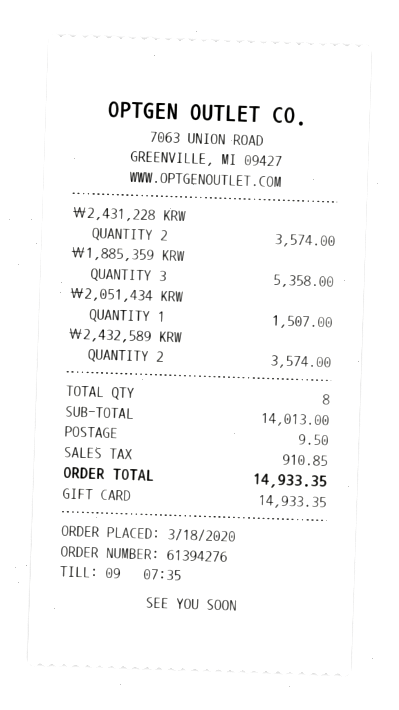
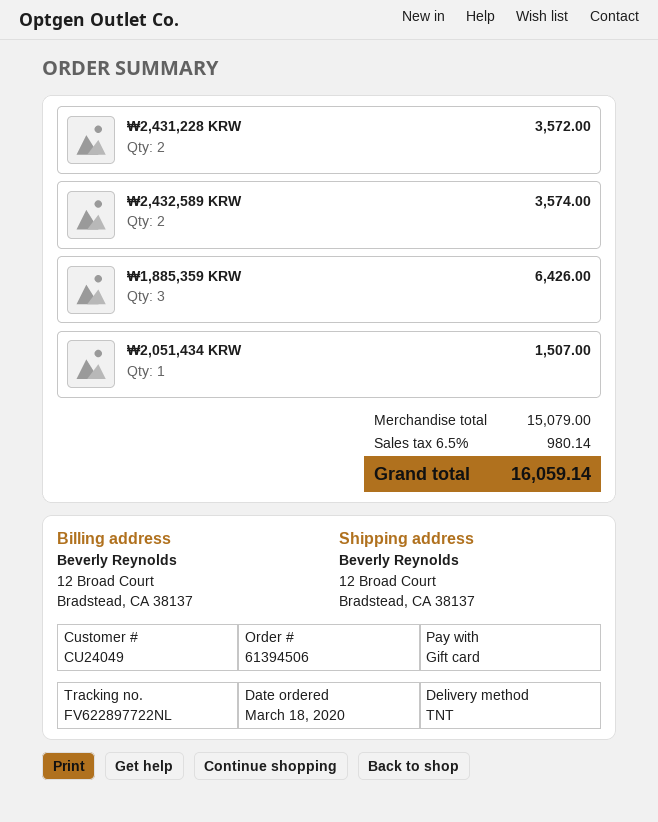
order number: 61394276 -> 61394506
₩2,431,228 KRW: 2 for 3574.00 -> 2 for 3572.00
₩1,885,359 KRW: 3 for 5358.00 -> 3 for 6426.00
subtotal: 14013.00 -> 15079.00
shipping: 9.50 -> none
tax: 910.85 -> 980.14
total: 14933.35 -> 16059.14

